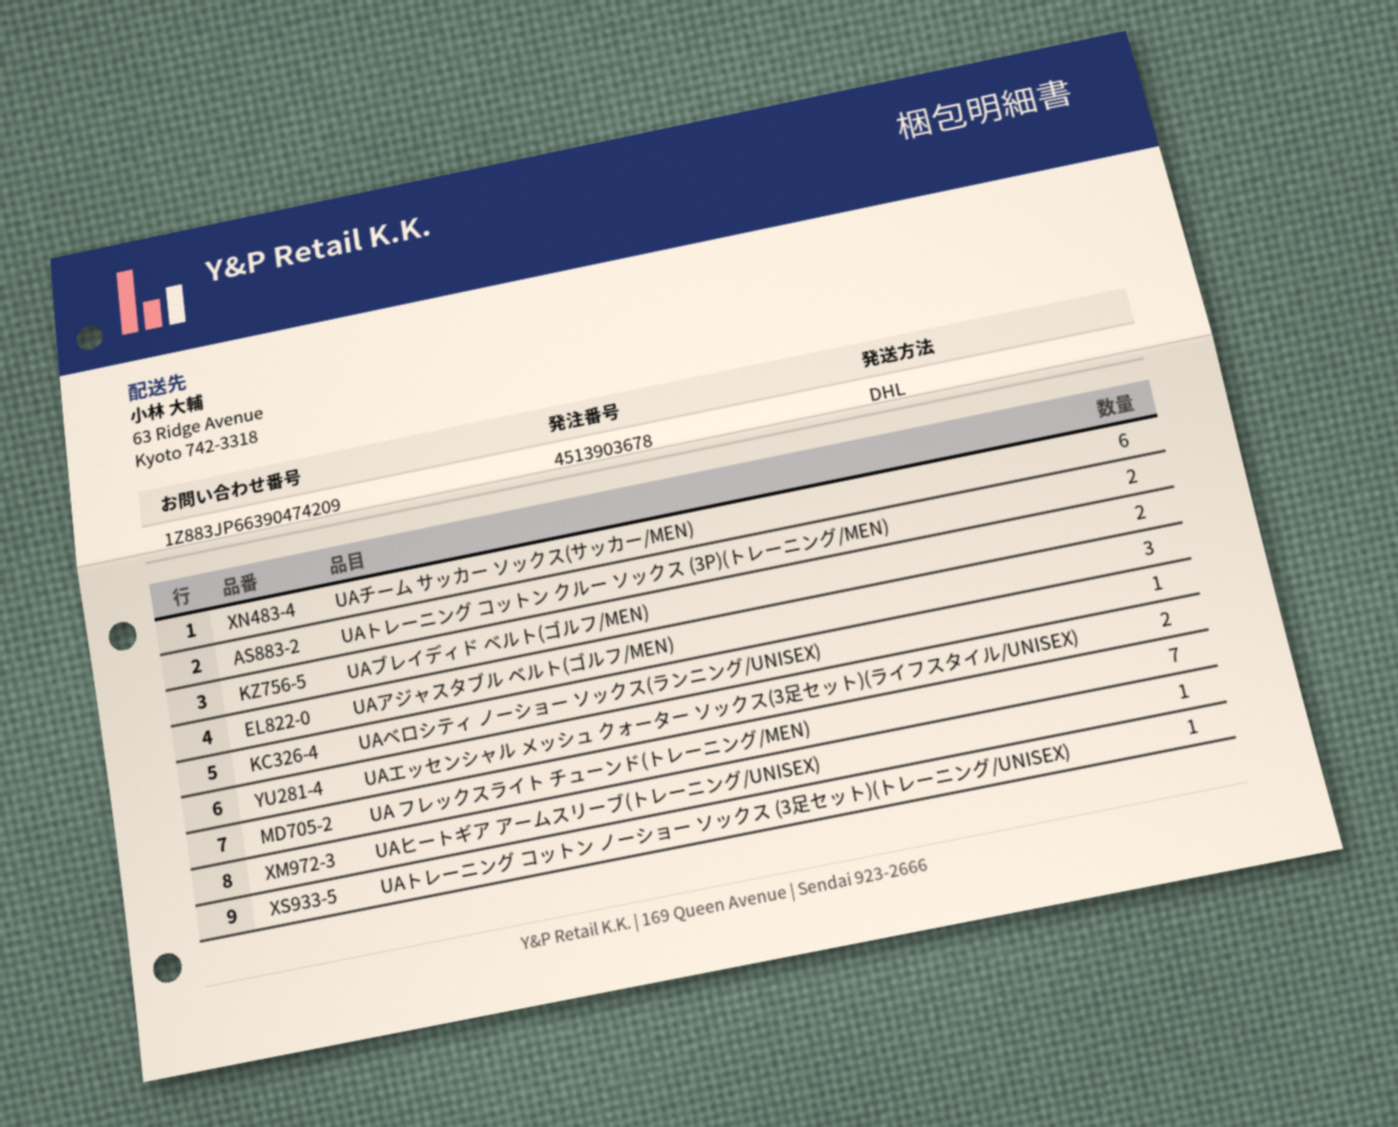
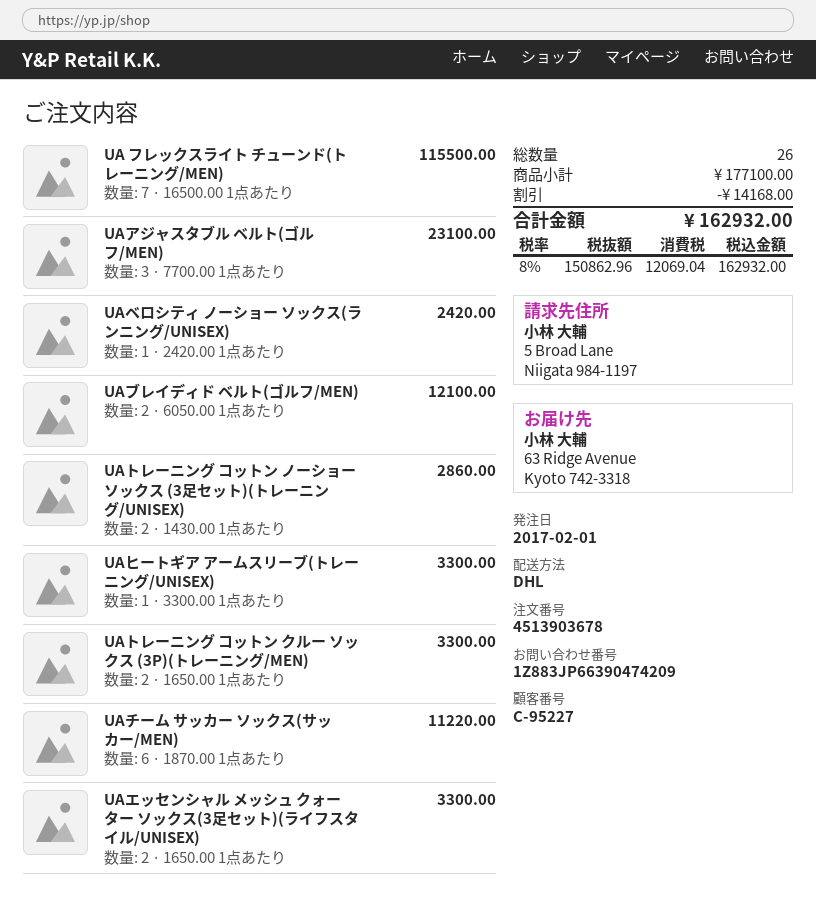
UAトレーニング コットン ノーショー ソックス (3足セット)(トレーニング/UNISEX): 1 -> 2

